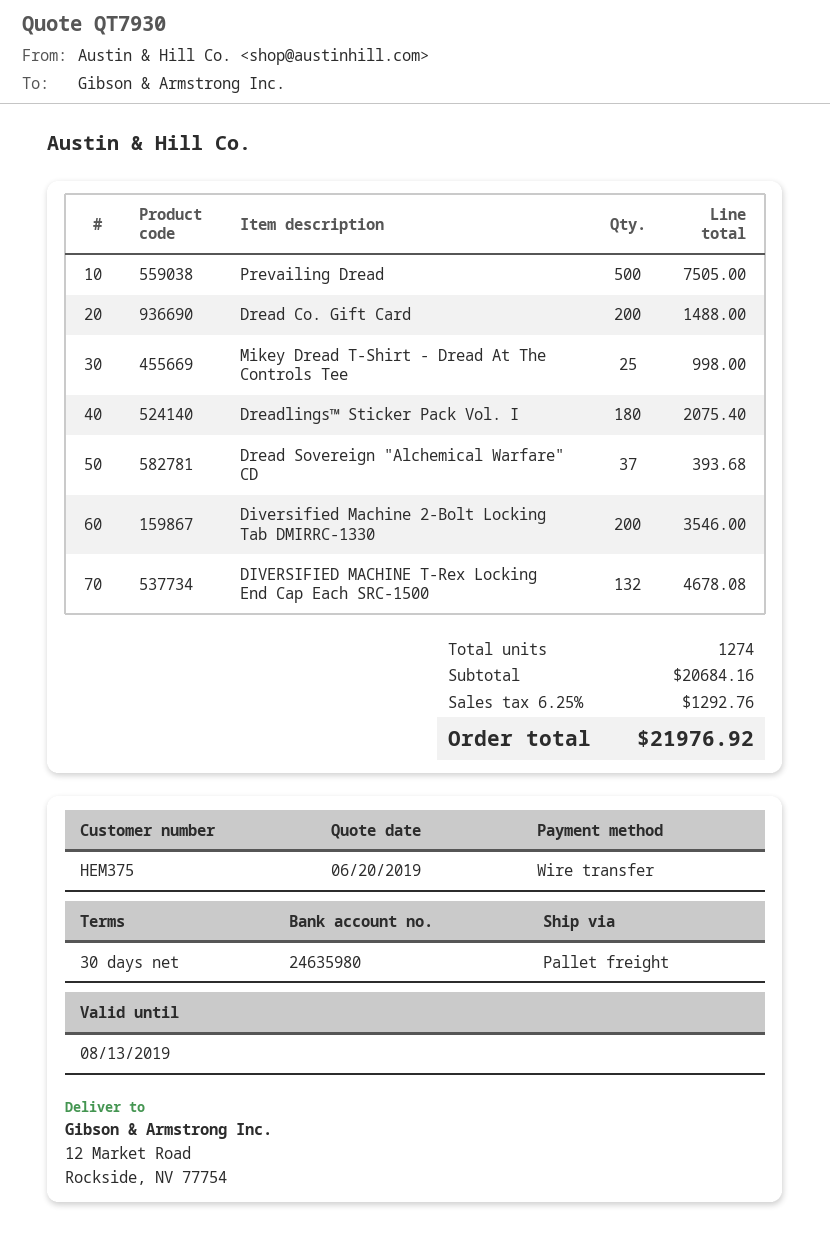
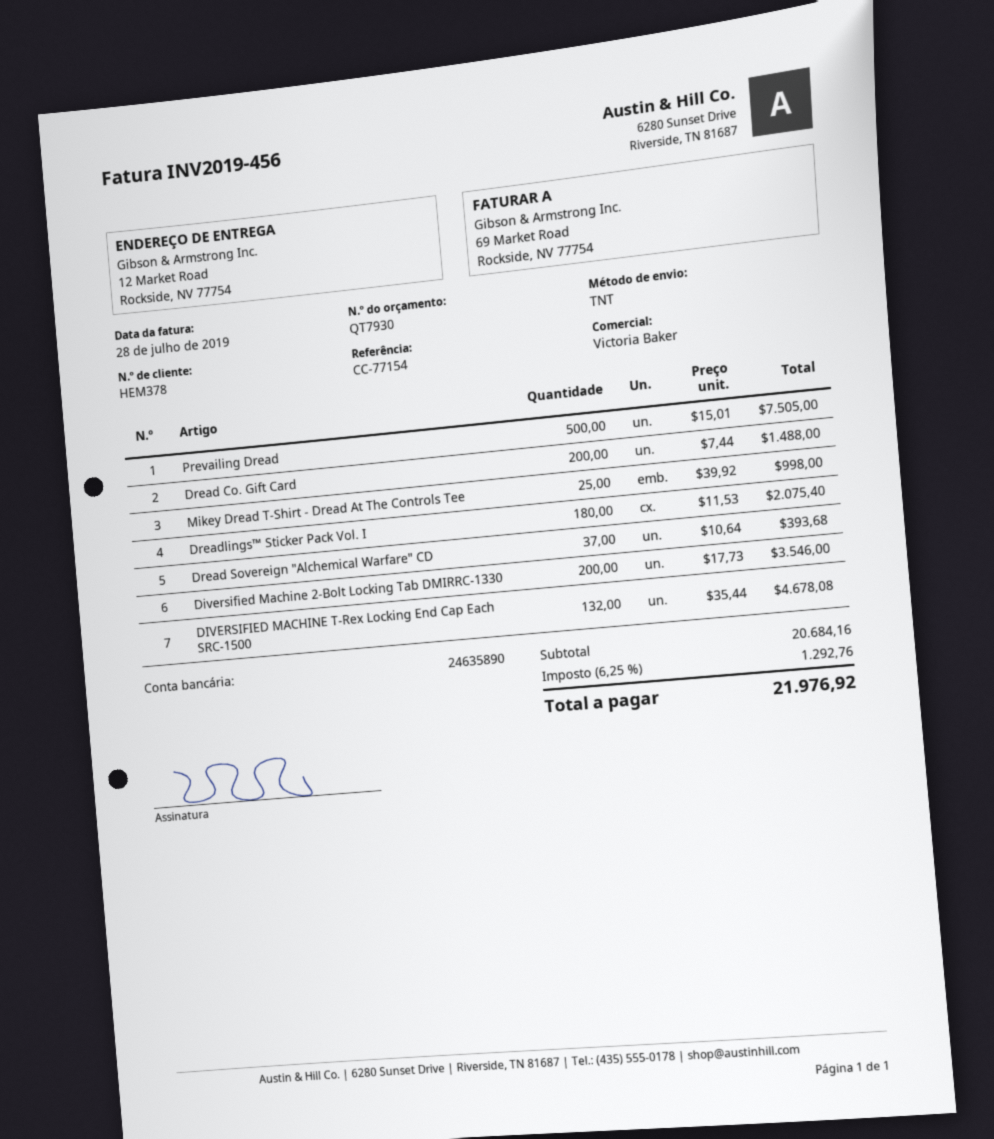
customer number: HEM375 -> HEM378
bank account: 24635980 -> 24635890
shipping method: pallet freight -> TNT

